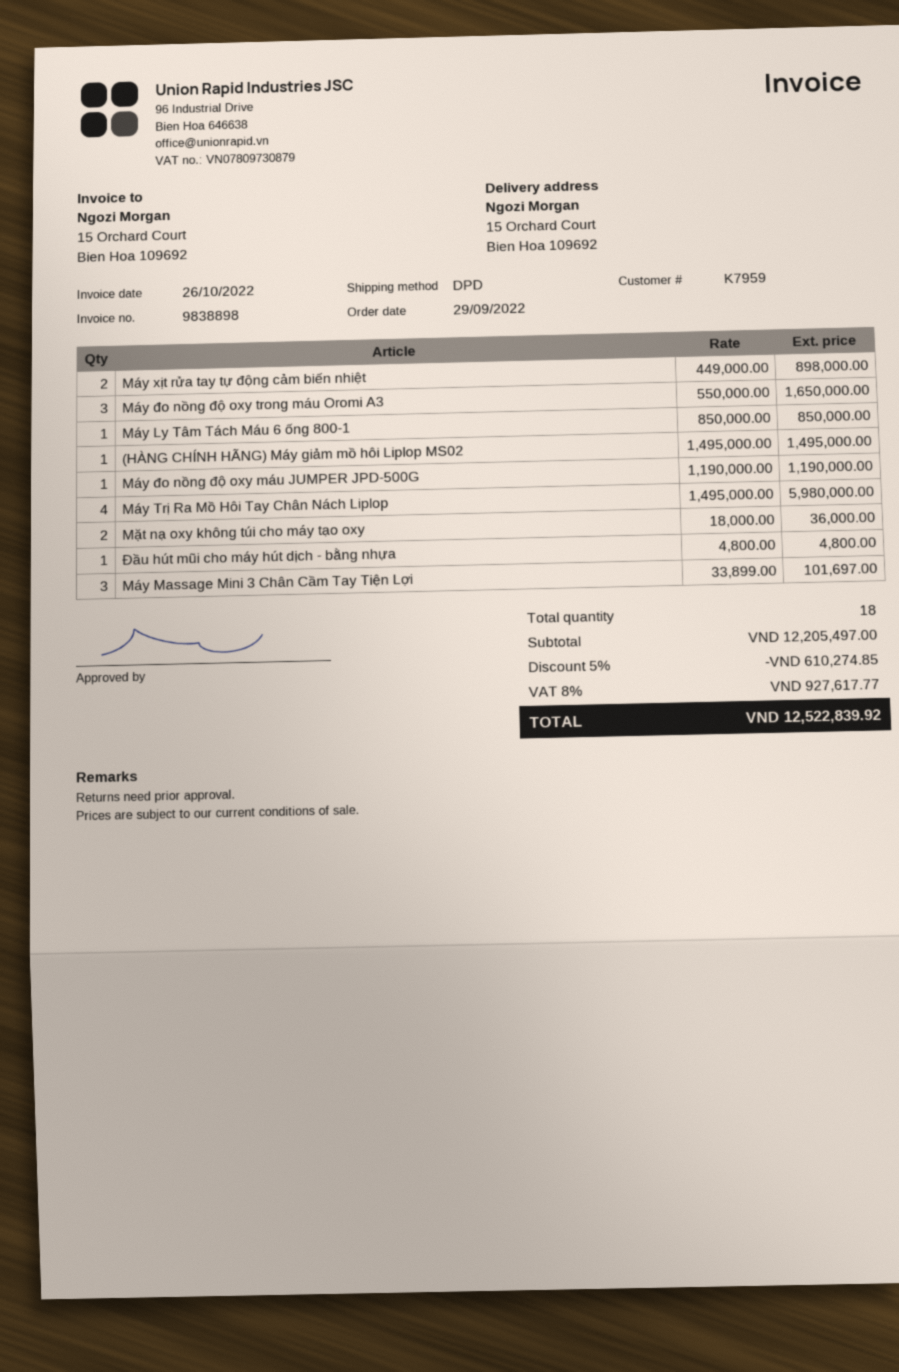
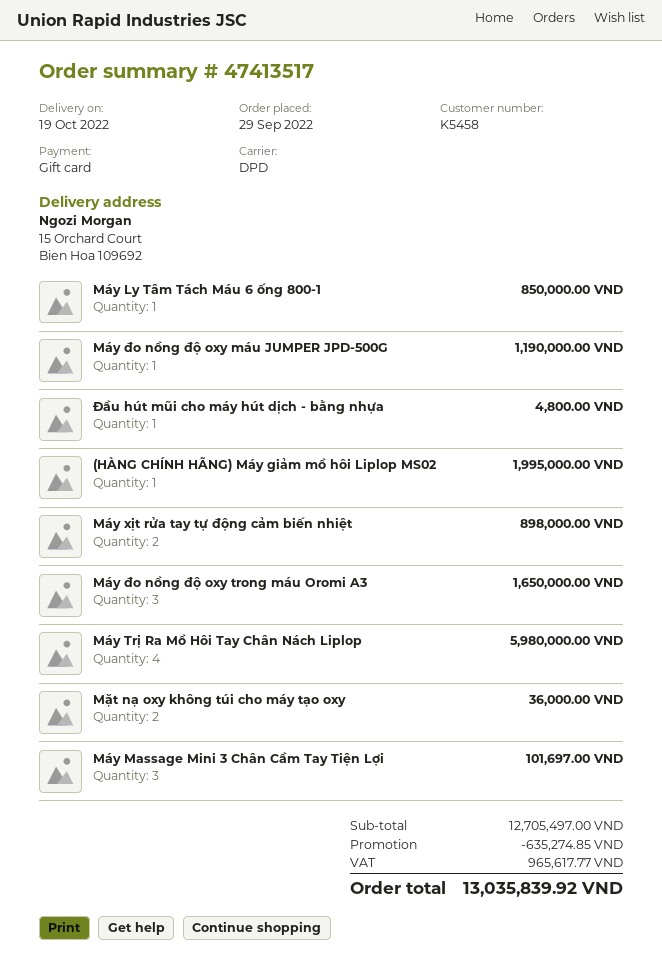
customer number: K7959 -> K5458
(HÀNG CHÍNH HÃNG) Máy giảm mồ hôi Liplop MS02: 1 for 1495000.00 -> 1 for 1995000.00
subtotal: 12205497.00 -> 12705497.00
discount: 610274.85 -> 635274.85
tax: 927617.77 -> 965617.77
total: 12522839.92 -> 13035839.92

